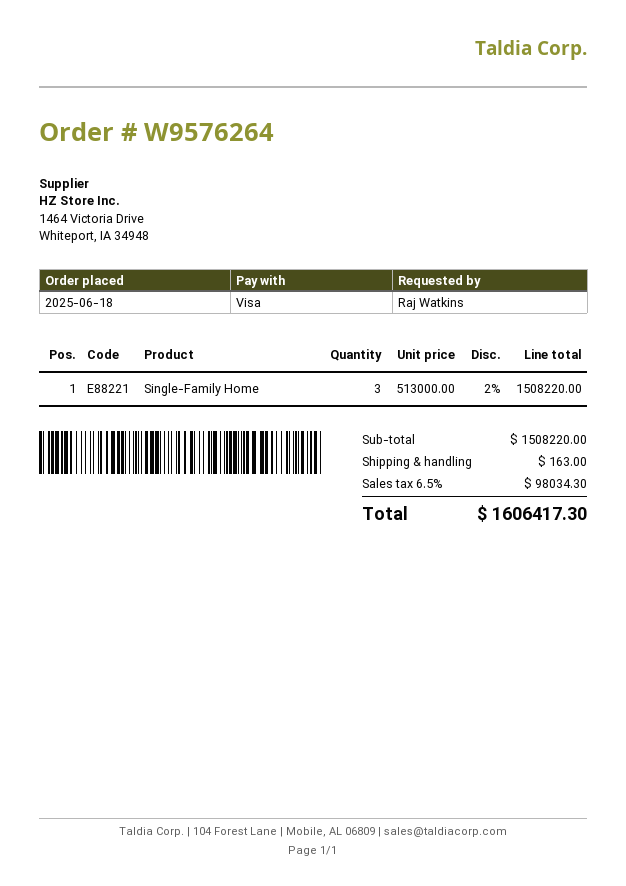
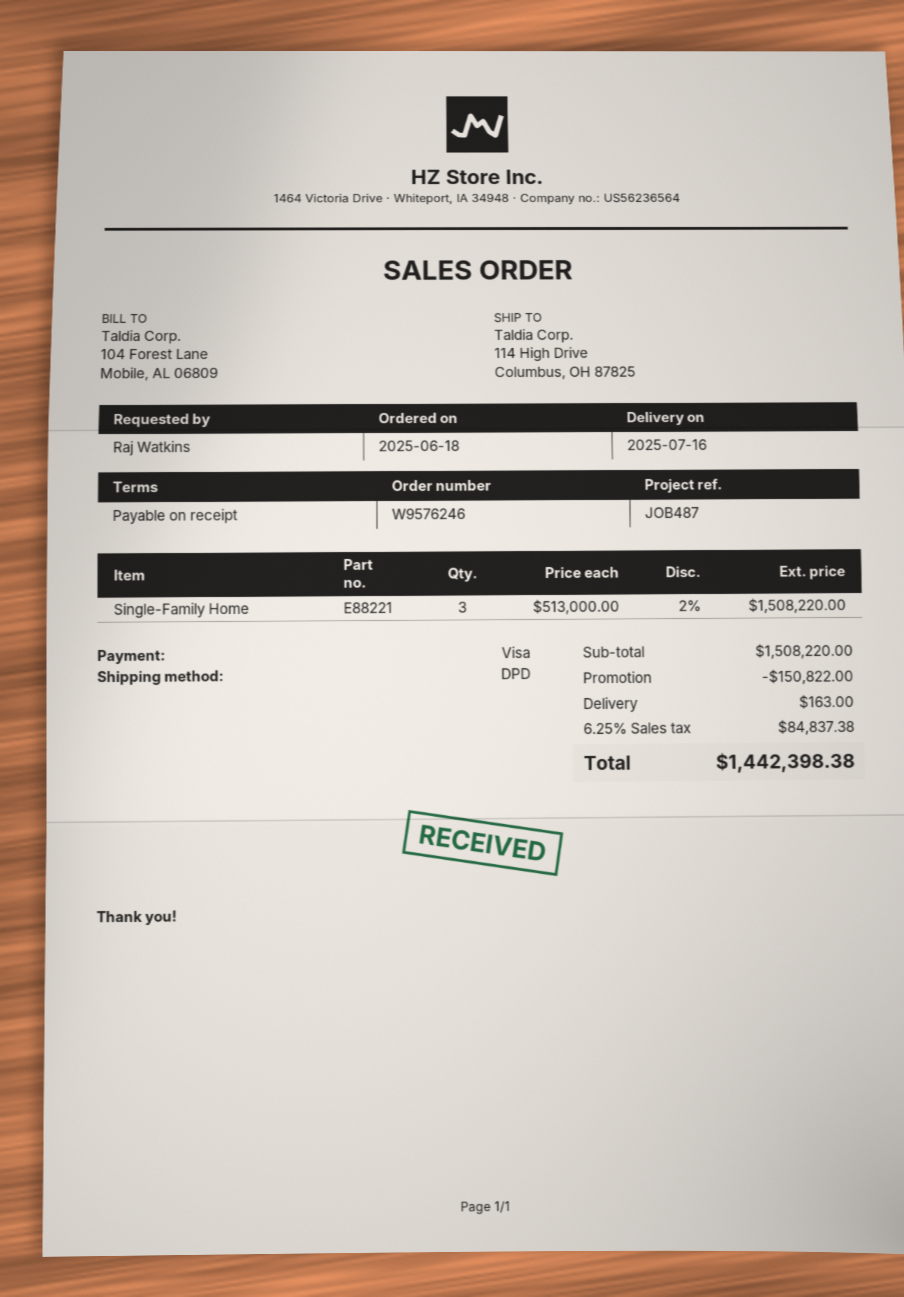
order number: W9576264 -> W9576246
discount: none -> 150822.00
tax: 6.5% = 98034.30 -> 6.25% = 84837.38
total: 1606417.30 -> 1442398.38

